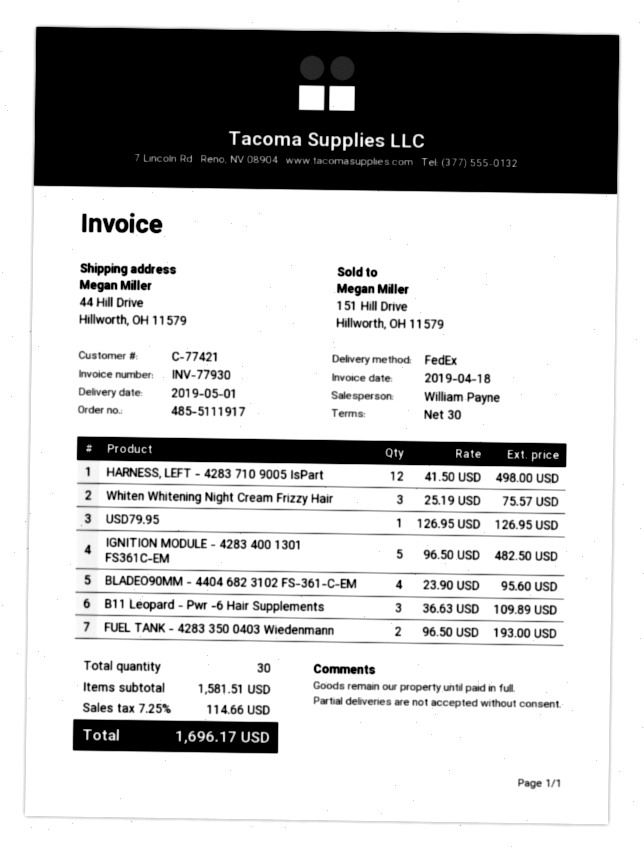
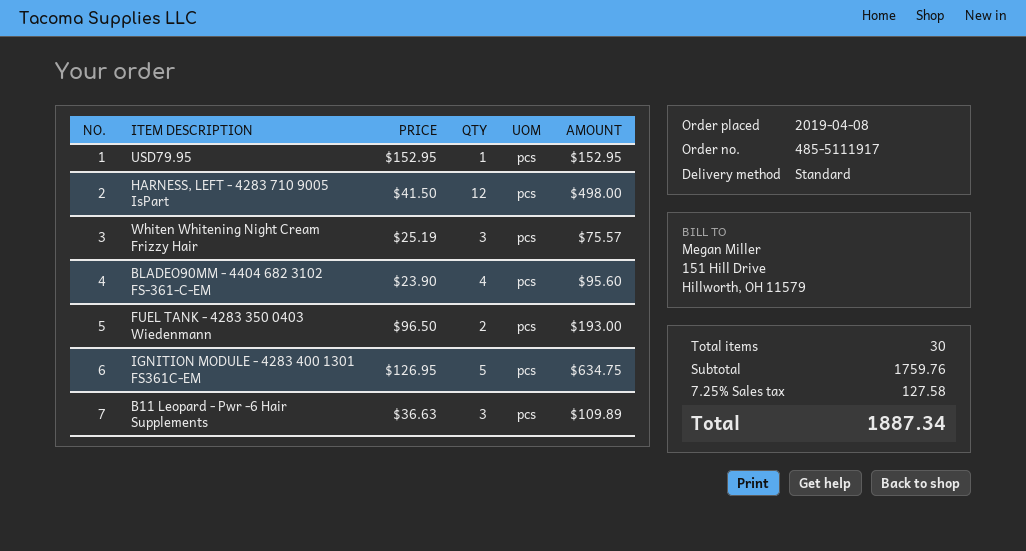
shipping method: FedEx -> standard
USD79.95: 1 x 126.95 = 126.95 -> 1 x 152.95 = 152.95
IGNITION MODULE - 4283 400 1301 FS361C-EM: 5 x 96.50 = 482.50 -> 5 x 126.95 = 634.75
subtotal: 1581.51 -> 1759.76
tax: 7.25% = 114.66 -> 7.25% = 127.58
total: 1696.17 -> 1887.34

